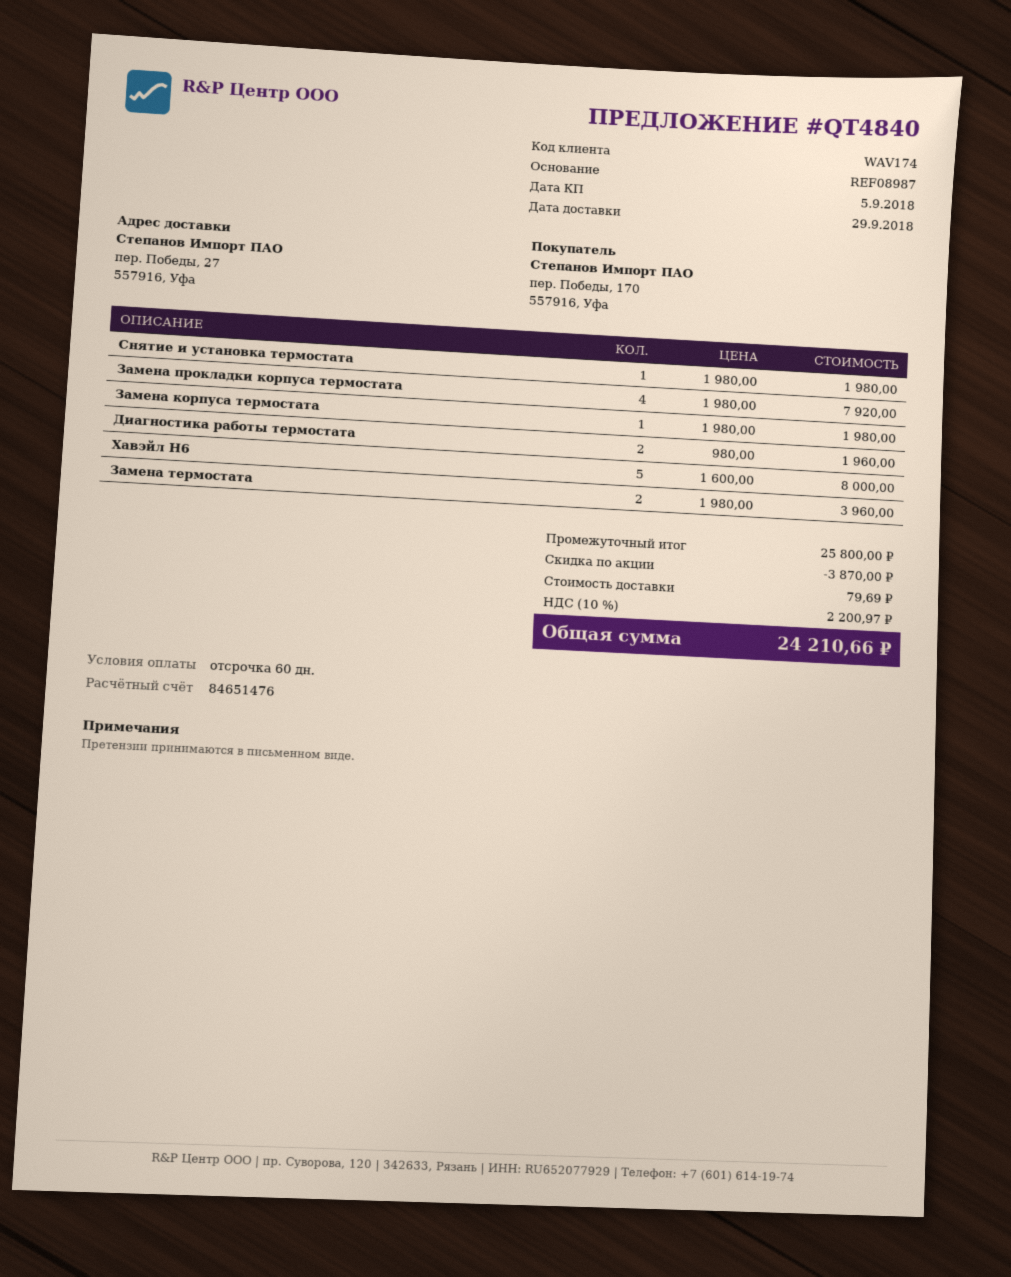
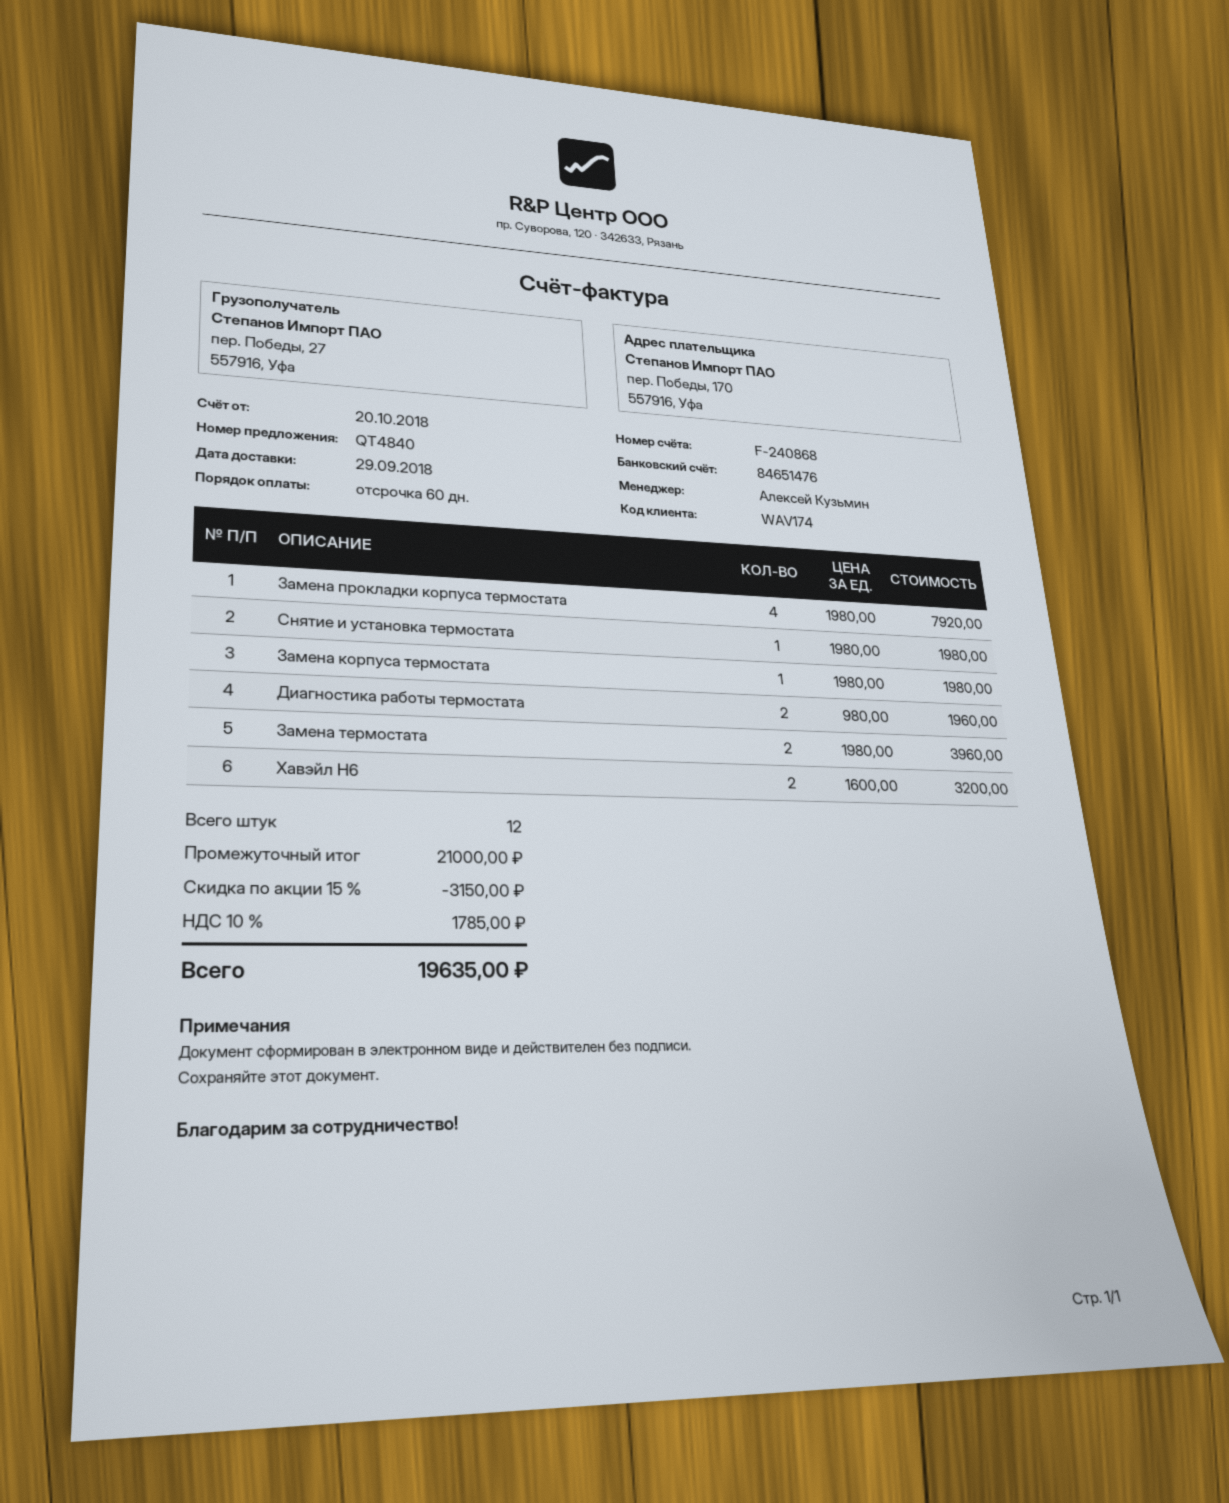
Хавэйл Н6: 5 x 1600.00 = 8000.00 -> 2 x 1600.00 = 3200.00
subtotal: 25800.00 -> 21000.00
discount: 3870.00 -> 3150.00
shipping: 79.69 -> none
tax: 10% = 2200.97 -> 10% = 1785.00
total: 24210.66 -> 19635.00

